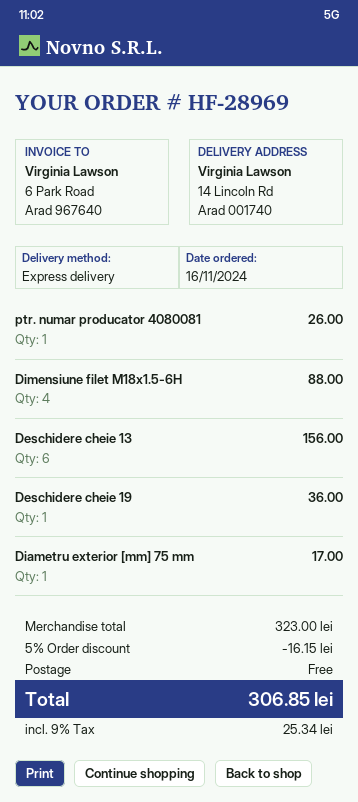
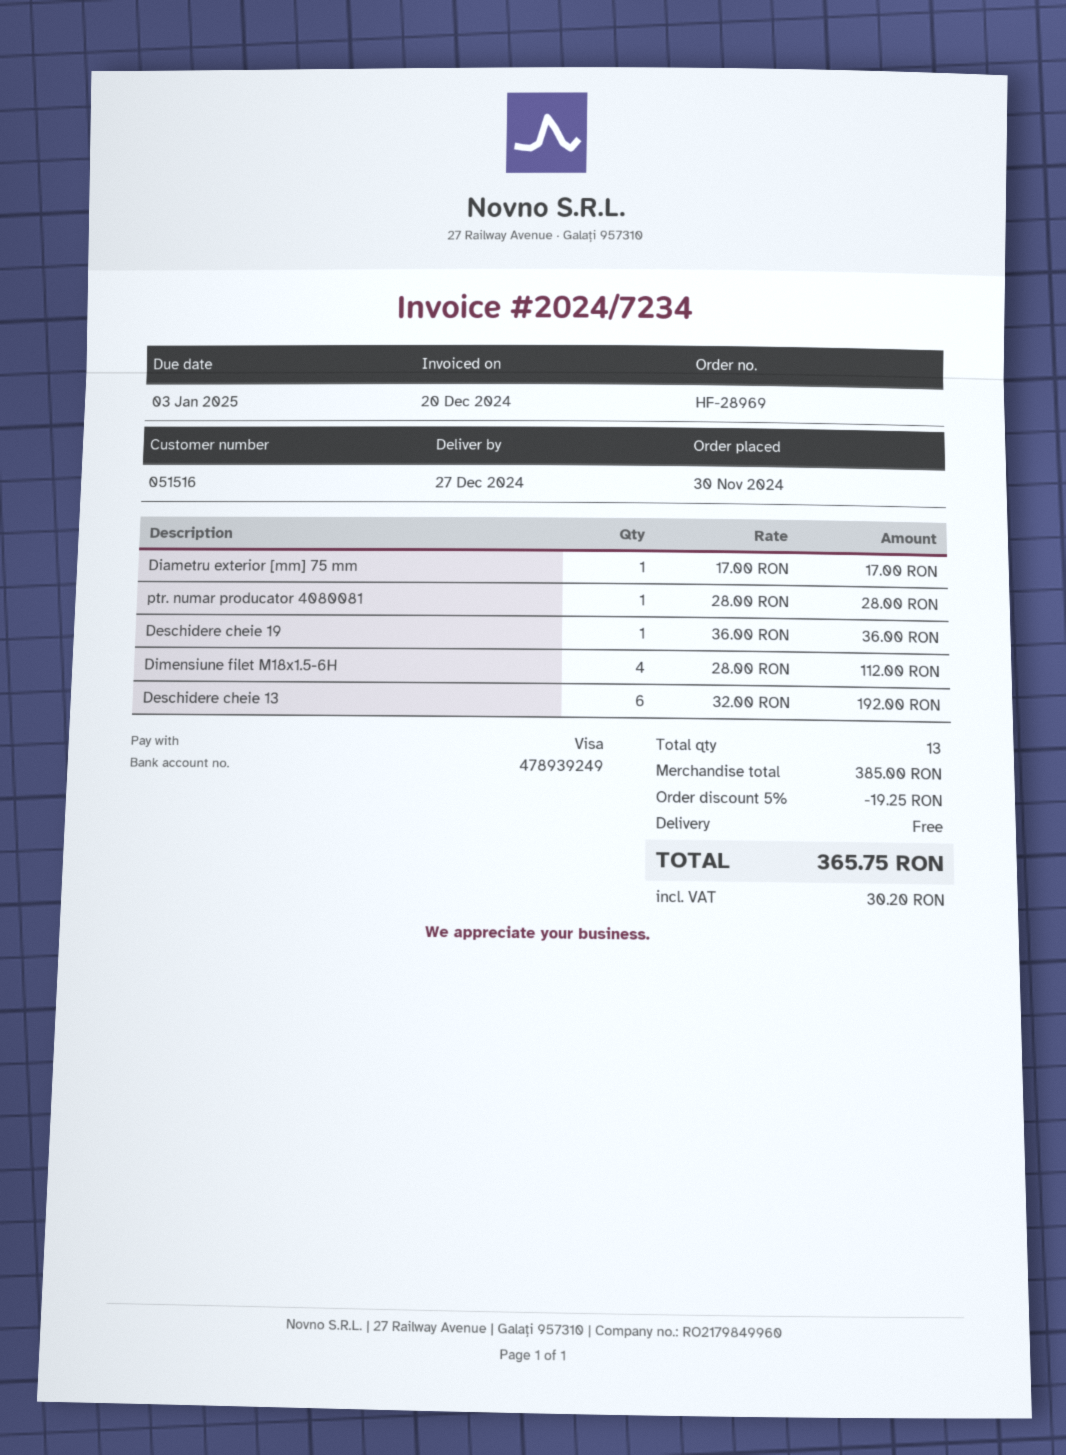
order date: 2024-11-16 -> 2024-11-30
ptr. numar producator 4080081: 1 for 26.00 -> 1 for 28.00
Dimensiune filet M18x1.5-6H: 4 for 88.00 -> 4 for 112.00
Deschidere cheie 13: 6 for 156.00 -> 6 for 192.00
subtotal: 323.00 -> 385.00
discount: 5% = 16.15 -> 5% = 19.25
tax: 25.34 -> 30.20
total: 306.85 -> 365.75

